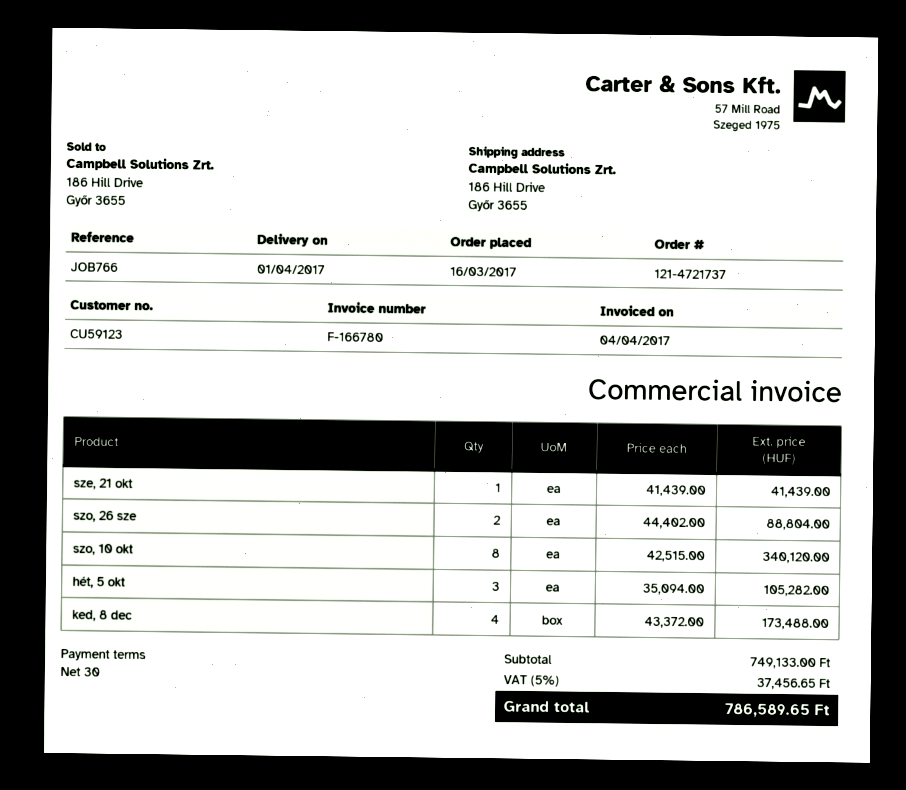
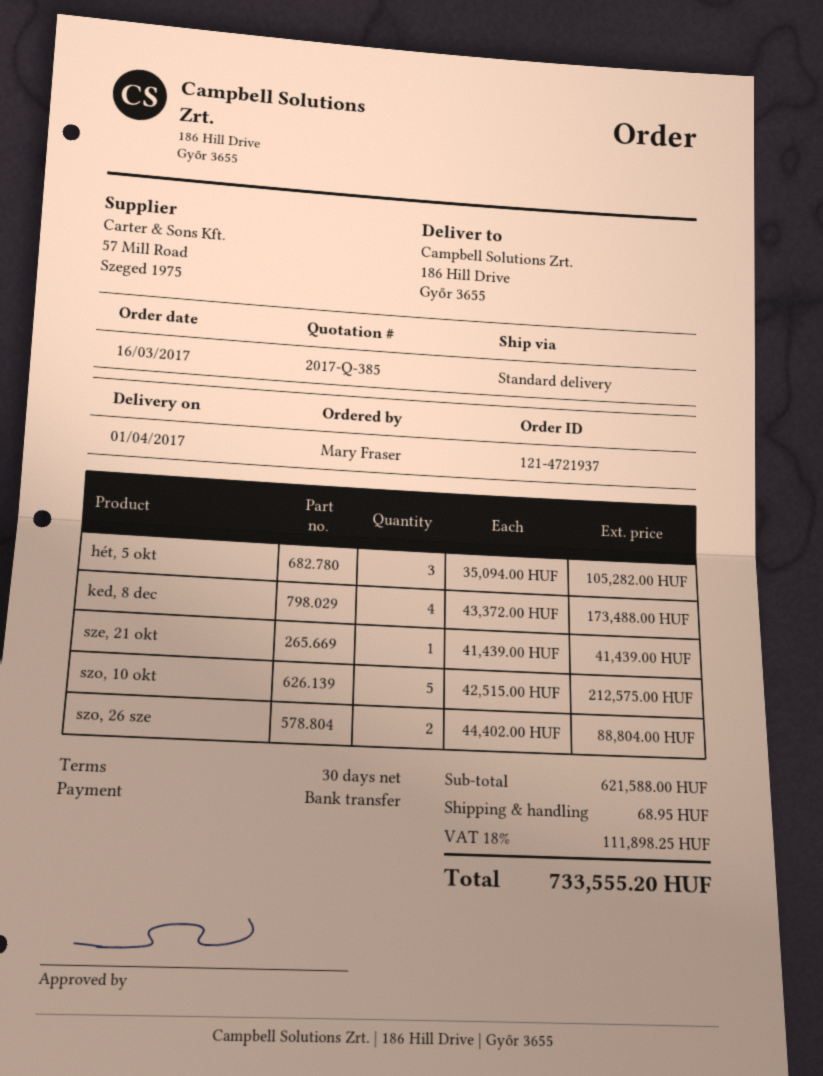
order number: 121-4721737 -> 121-4721937
szo, 10 okt: 8 x 42515.00 = 340120.00 -> 5 x 42515.00 = 212575.00
subtotal: 749133.00 -> 621588.00
shipping: none -> 68.95
tax: 5% = 37456.65 -> 18% = 111898.25
total: 786589.65 -> 733555.20

